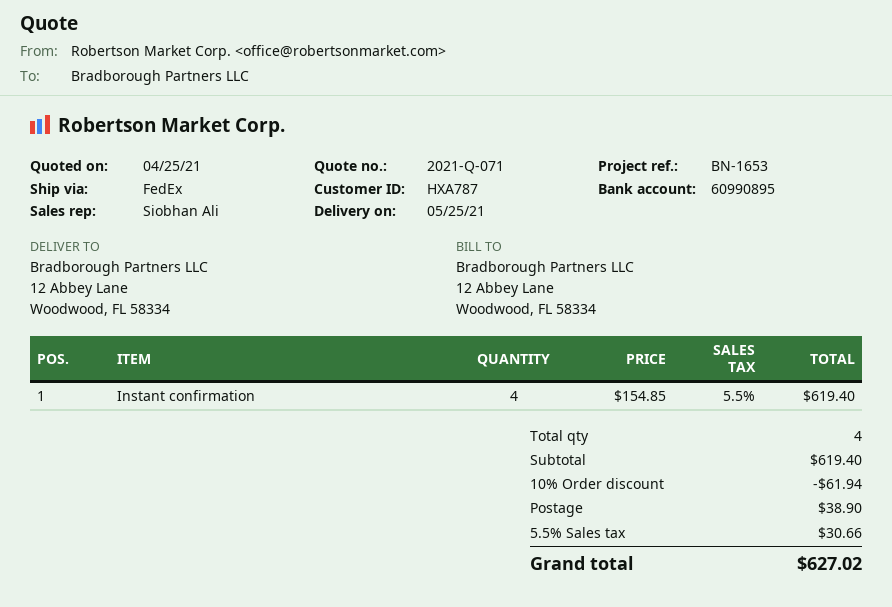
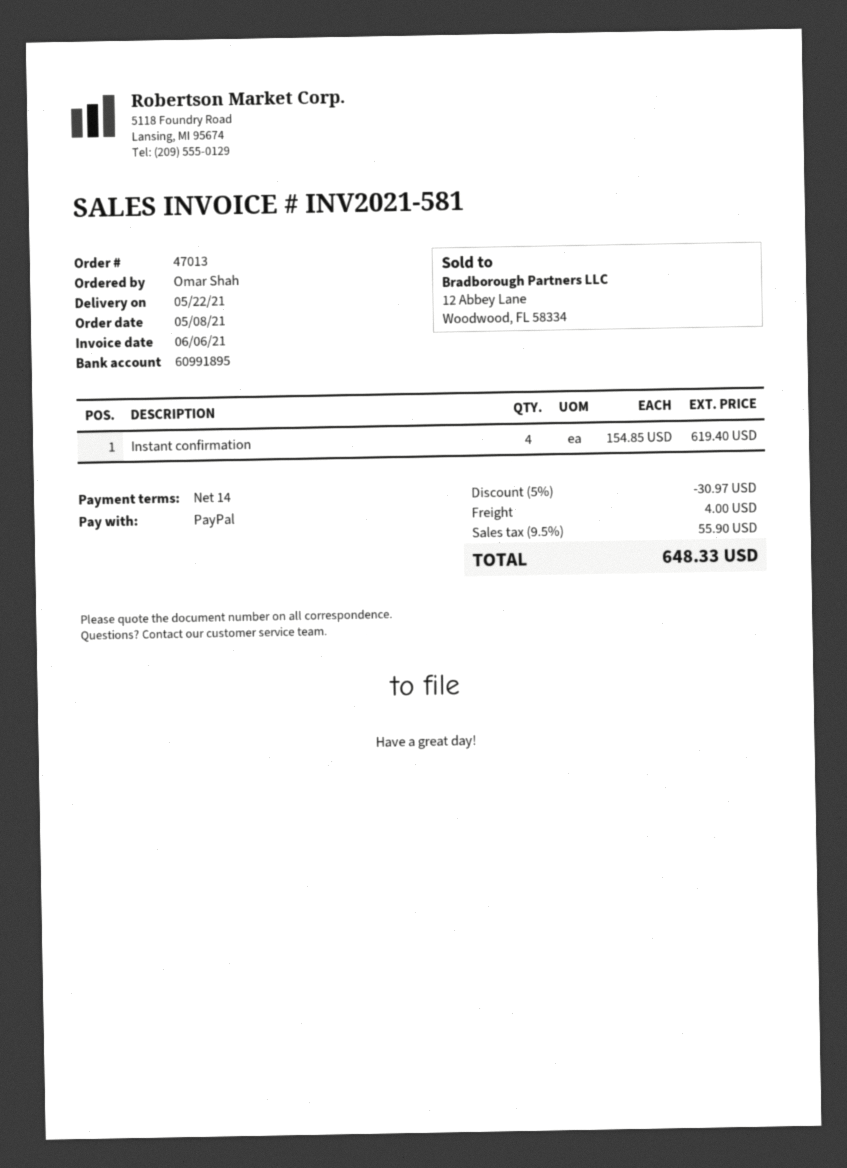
delivery date: 2021-05-25 -> 2021-05-22
bank account: 60990895 -> 60991895
discount: 10% = 61.94 -> 5% = 30.97
shipping: 38.90 -> 4.00
tax: 5.5% = 30.66 -> 9.5% = 55.90
total: 627.02 -> 648.33

